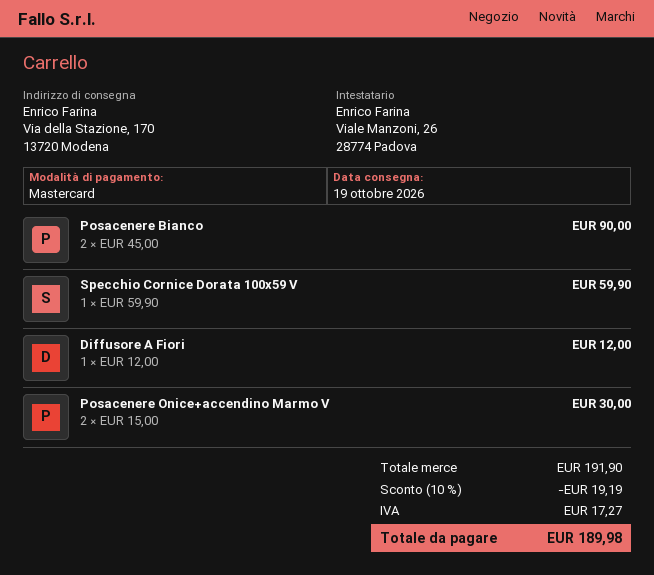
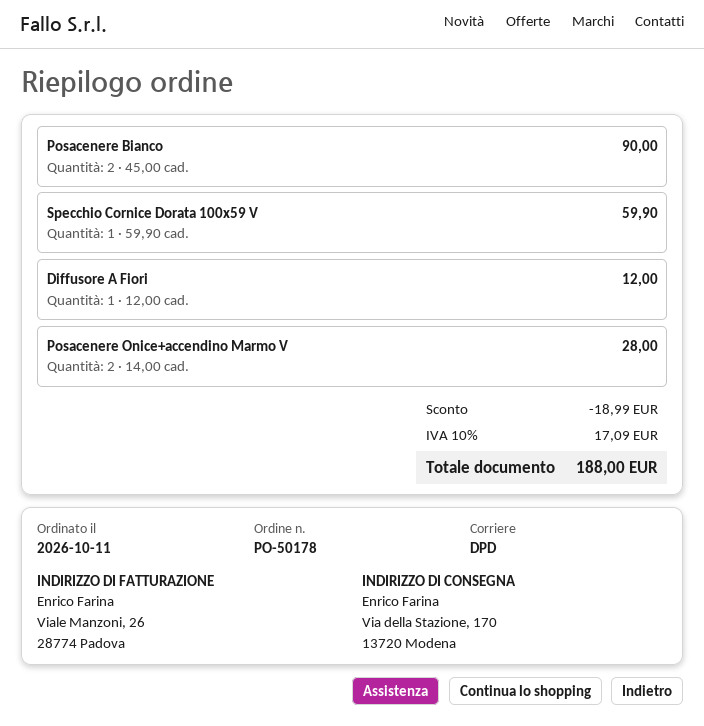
Posacenere Onice+accendino Marmo V: 2 x 15.00 = 30.00 -> 2 x 14.00 = 28.00
discount: 19.19 -> 18.99
tax: 17.27 -> 17.09
total: 189.98 -> 188.00

